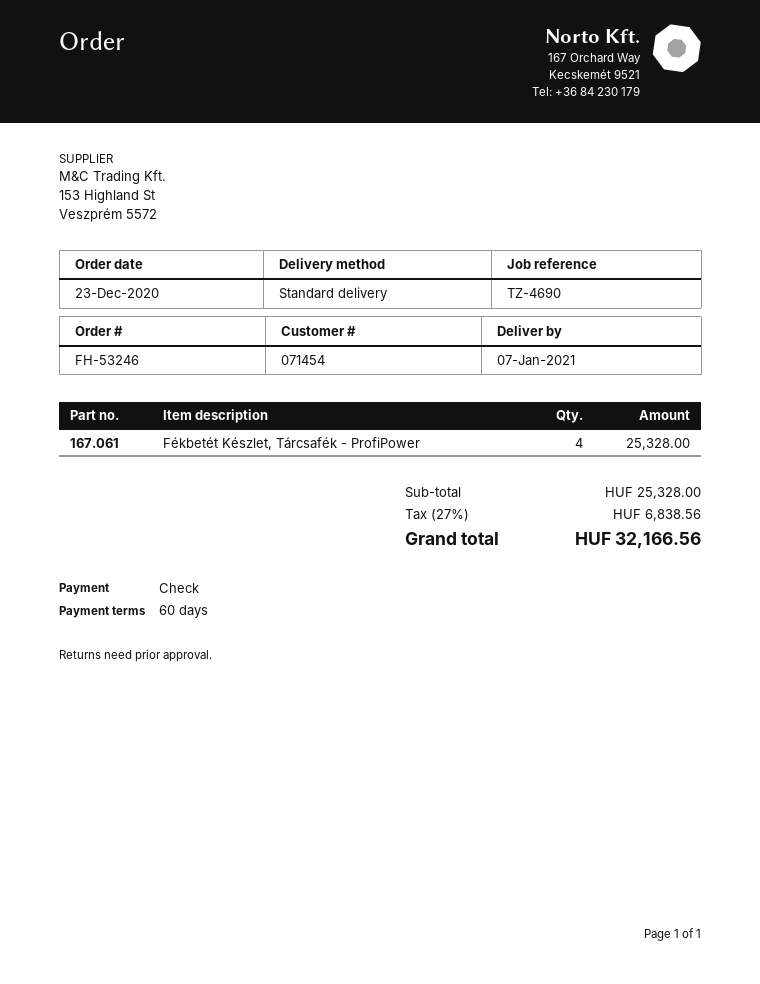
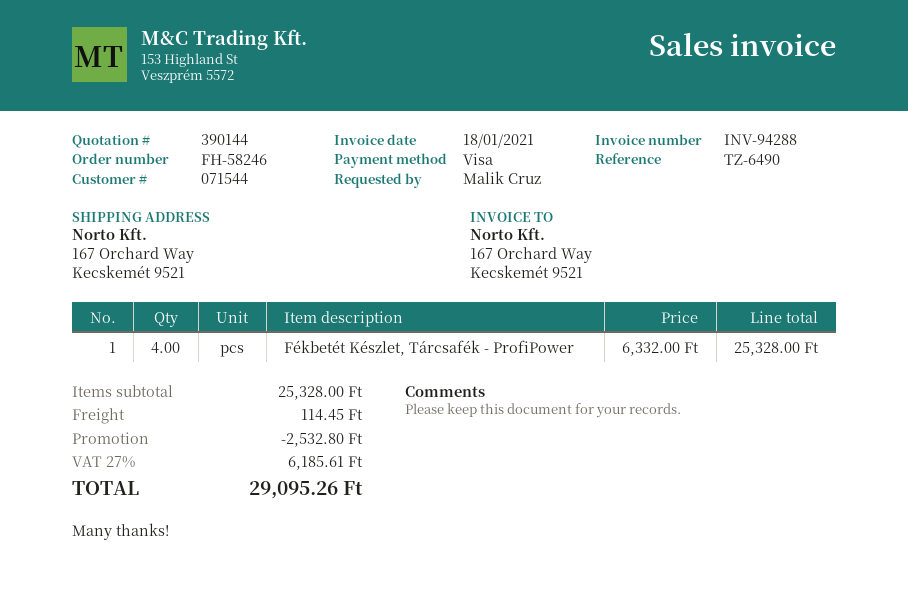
order number: FH-53246 -> FH-58246
customer number: 071454 -> 071544
reference: TZ-4690 -> TZ-6490
payment method: cheque -> Visa
discount: none -> 2532.80
shipping: none -> 114.45
tax: 27% = 6838.56 -> 27% = 6185.61
total: 32166.56 -> 29095.26

